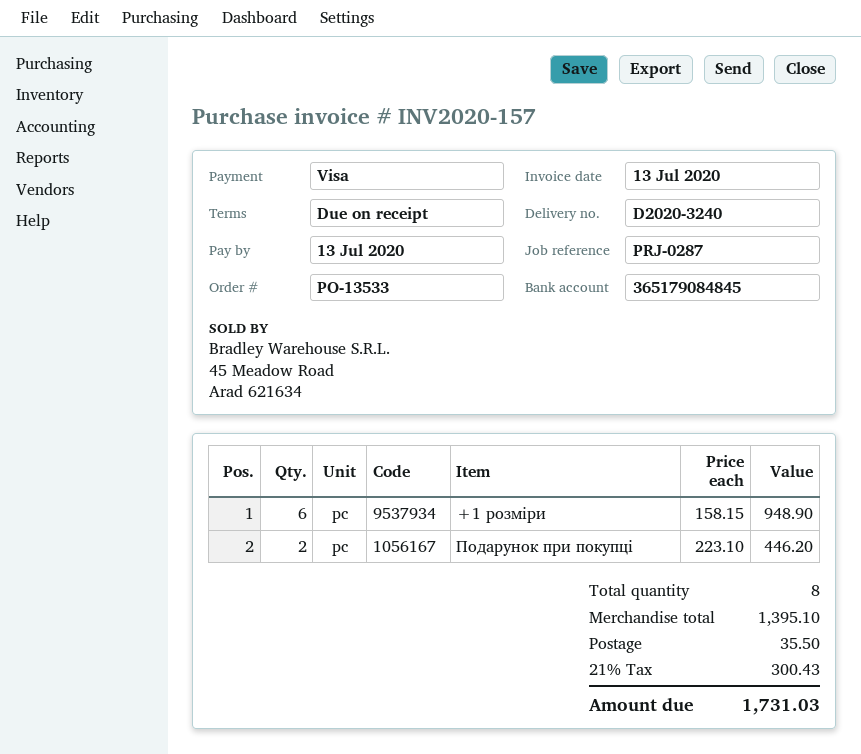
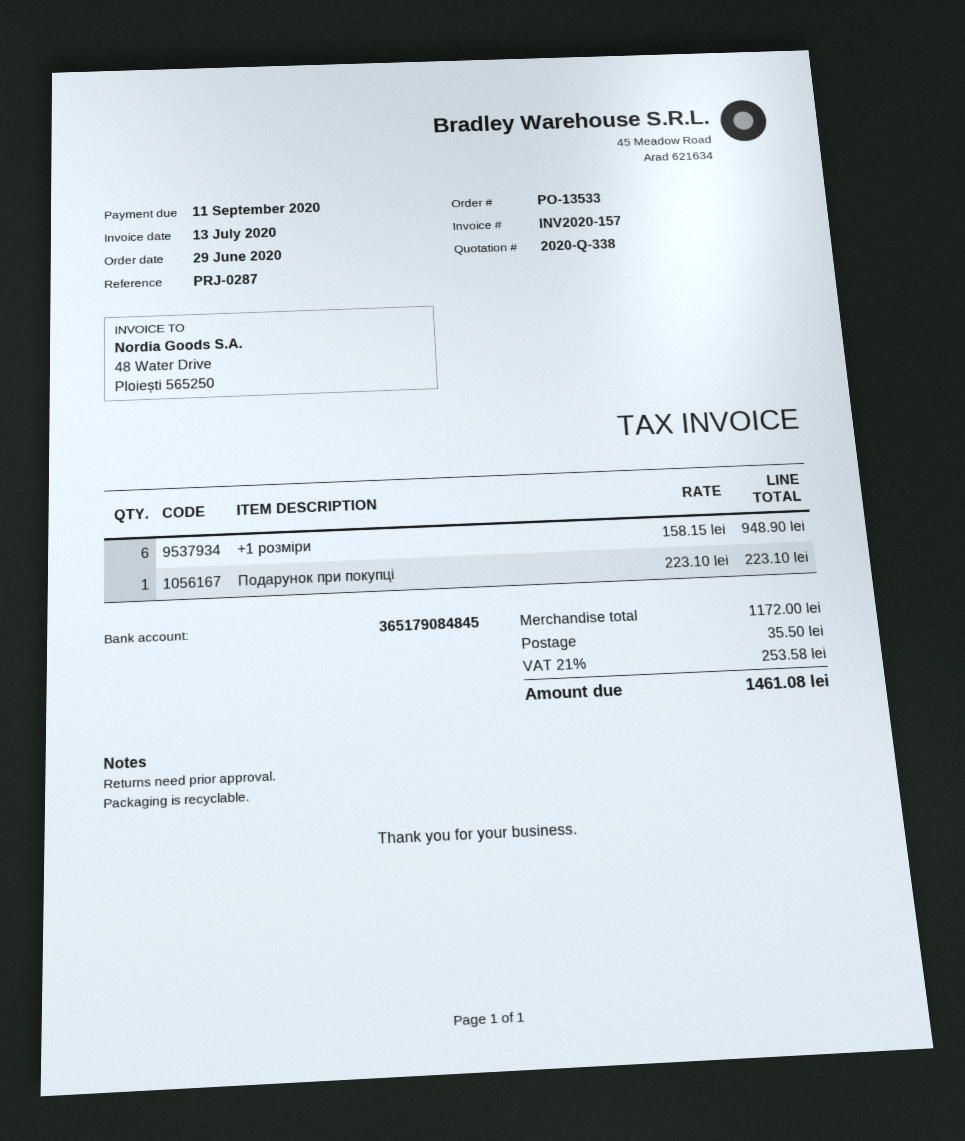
due date: 2020-07-13 -> 2020-09-11
Подарунок при покупці: 2 x 223.10 = 446.20 -> 1 x 223.10 = 223.10
subtotal: 1395.10 -> 1172.00
tax: 21% = 300.43 -> 21% = 253.58
total: 1731.03 -> 1461.08

